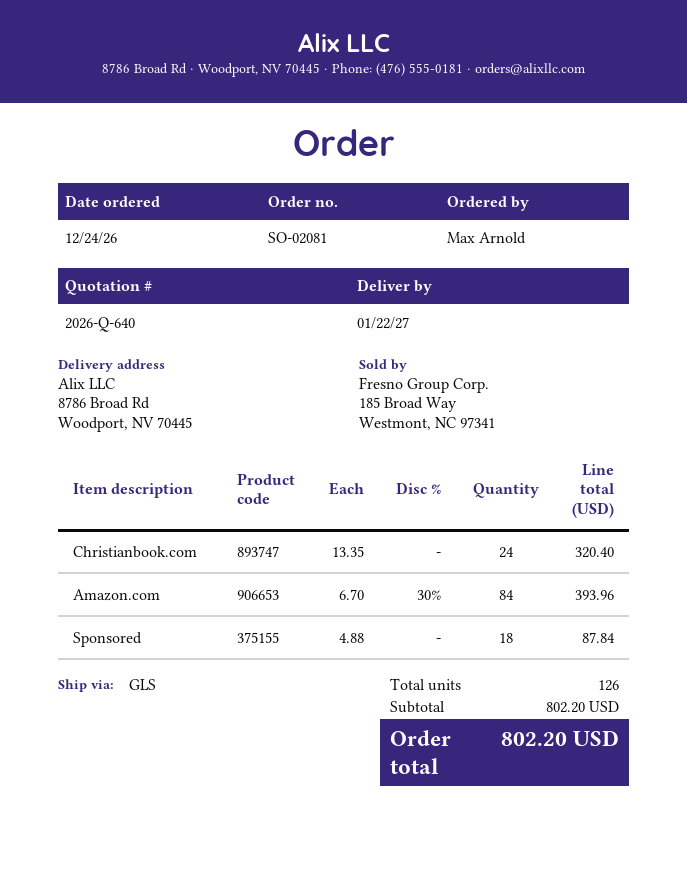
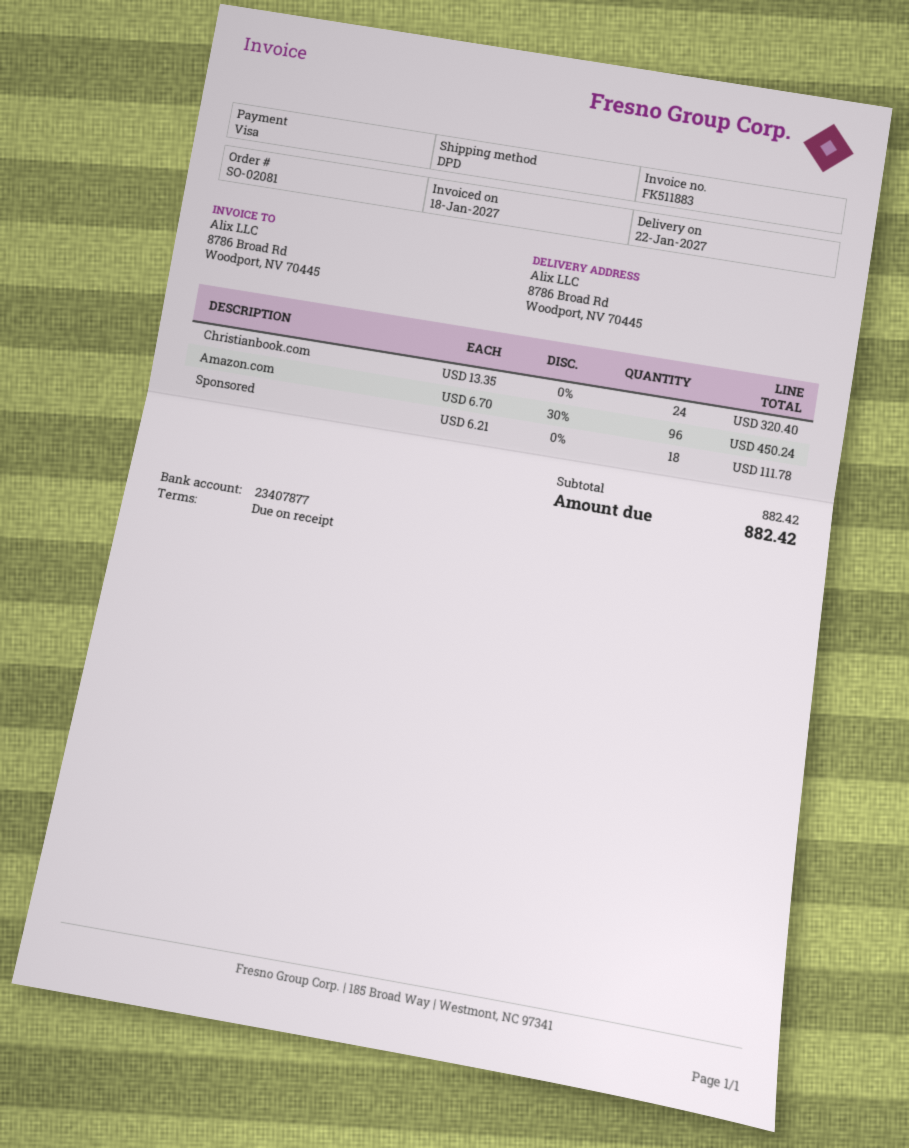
shipping method: GLS -> DPD
Amazon.com: 84 x 6.70 - 30% = 393.96 -> 96 x 6.70 - 30% = 450.24
Sponsored: 18 x 4.88 = 87.84 -> 18 x 6.21 = 111.78
subtotal: 802.20 -> 882.42
total: 802.20 -> 882.42

